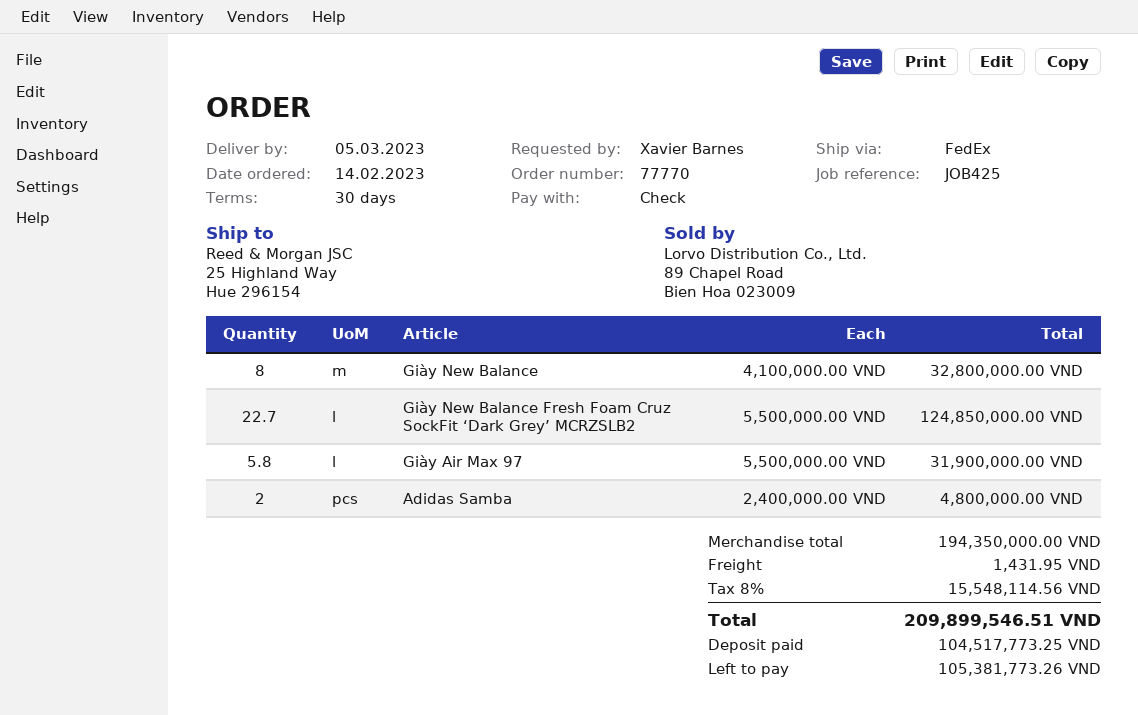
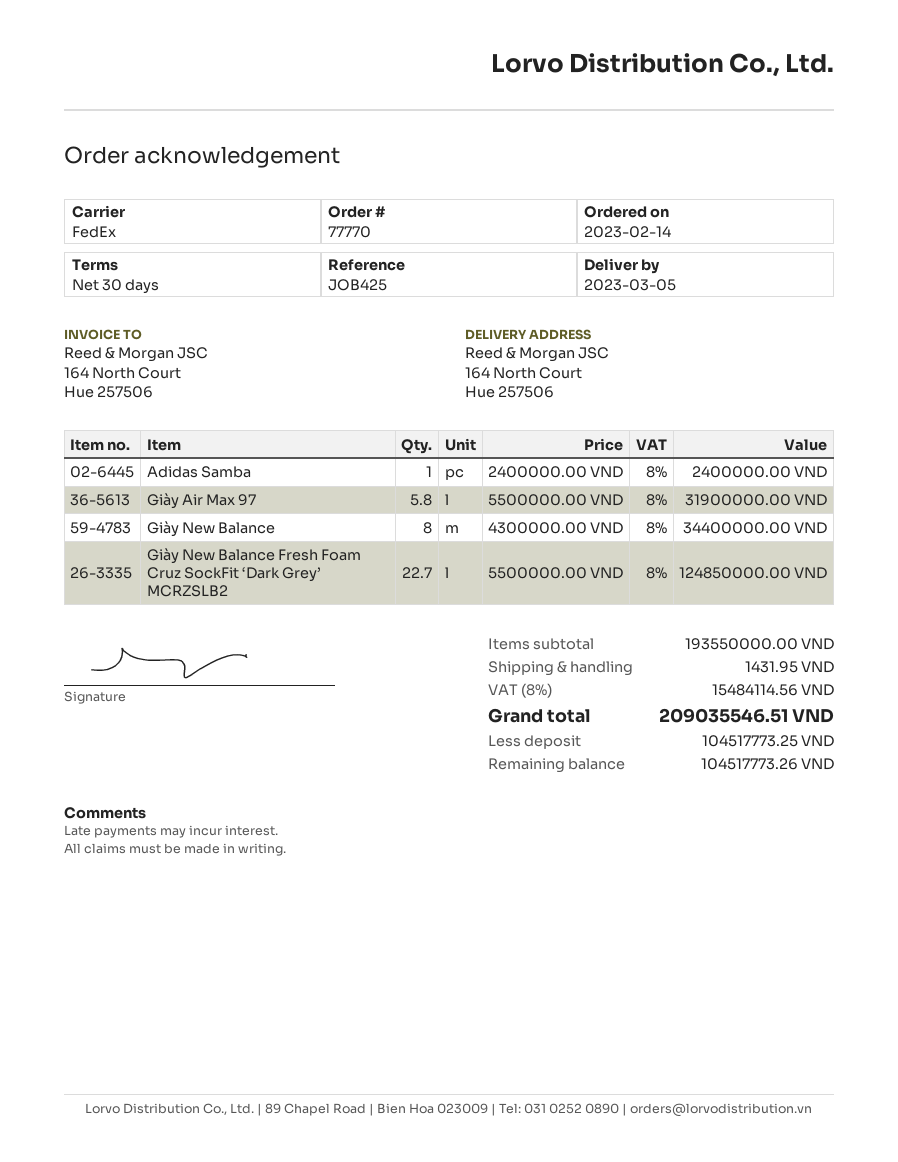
ship to: 25 Highland Way, Hue 296154 -> 164 North Court, Hue 257506
Giày New Balance: 8 x 4100000.00 = 32800000.00 -> 8 x 4300000.00 = 34400000.00
Adidas Samba: 2 x 2400000.00 = 4800000.00 -> 1 x 2400000.00 = 2400000.00
subtotal: 194350000.00 -> 193550000.00
tax: 8% = 15548114.56 -> 8% = 15484114.56
total: 209899546.51 -> 209035546.51
balance: 105381773.26 -> 104517773.26

